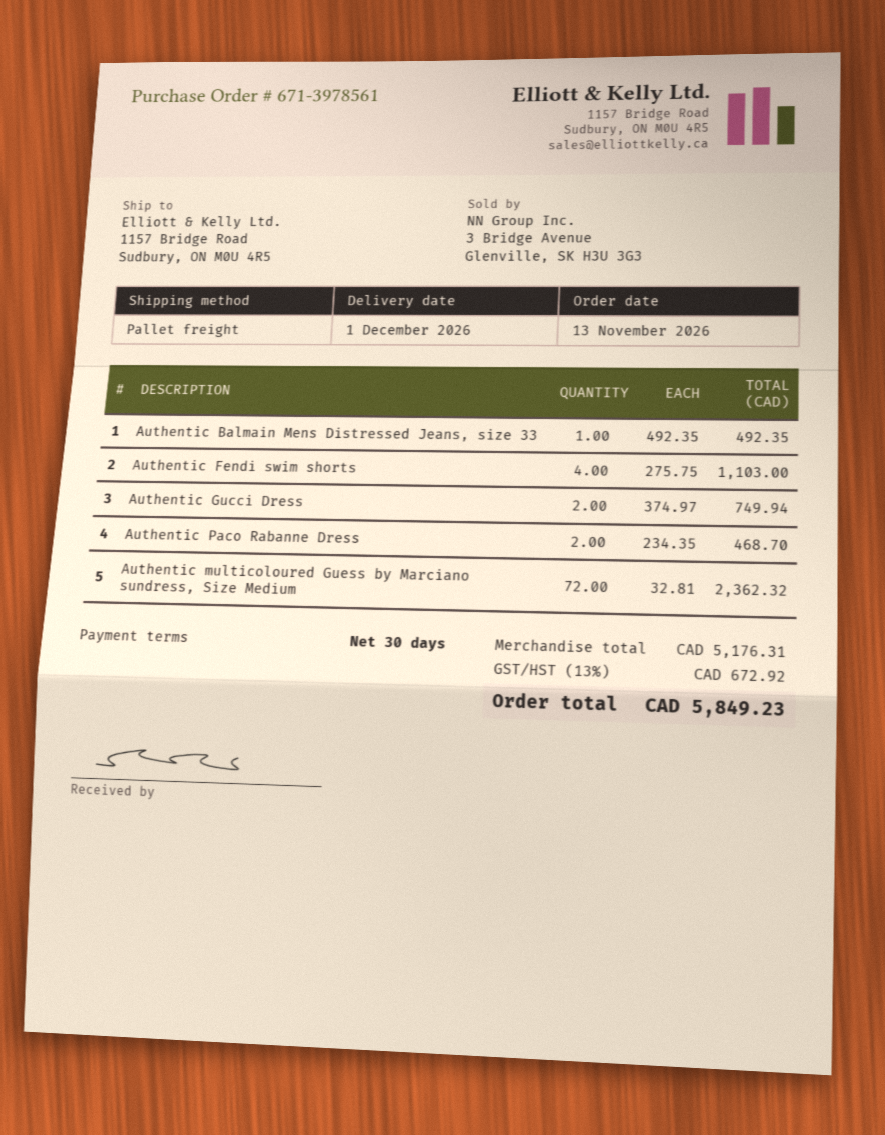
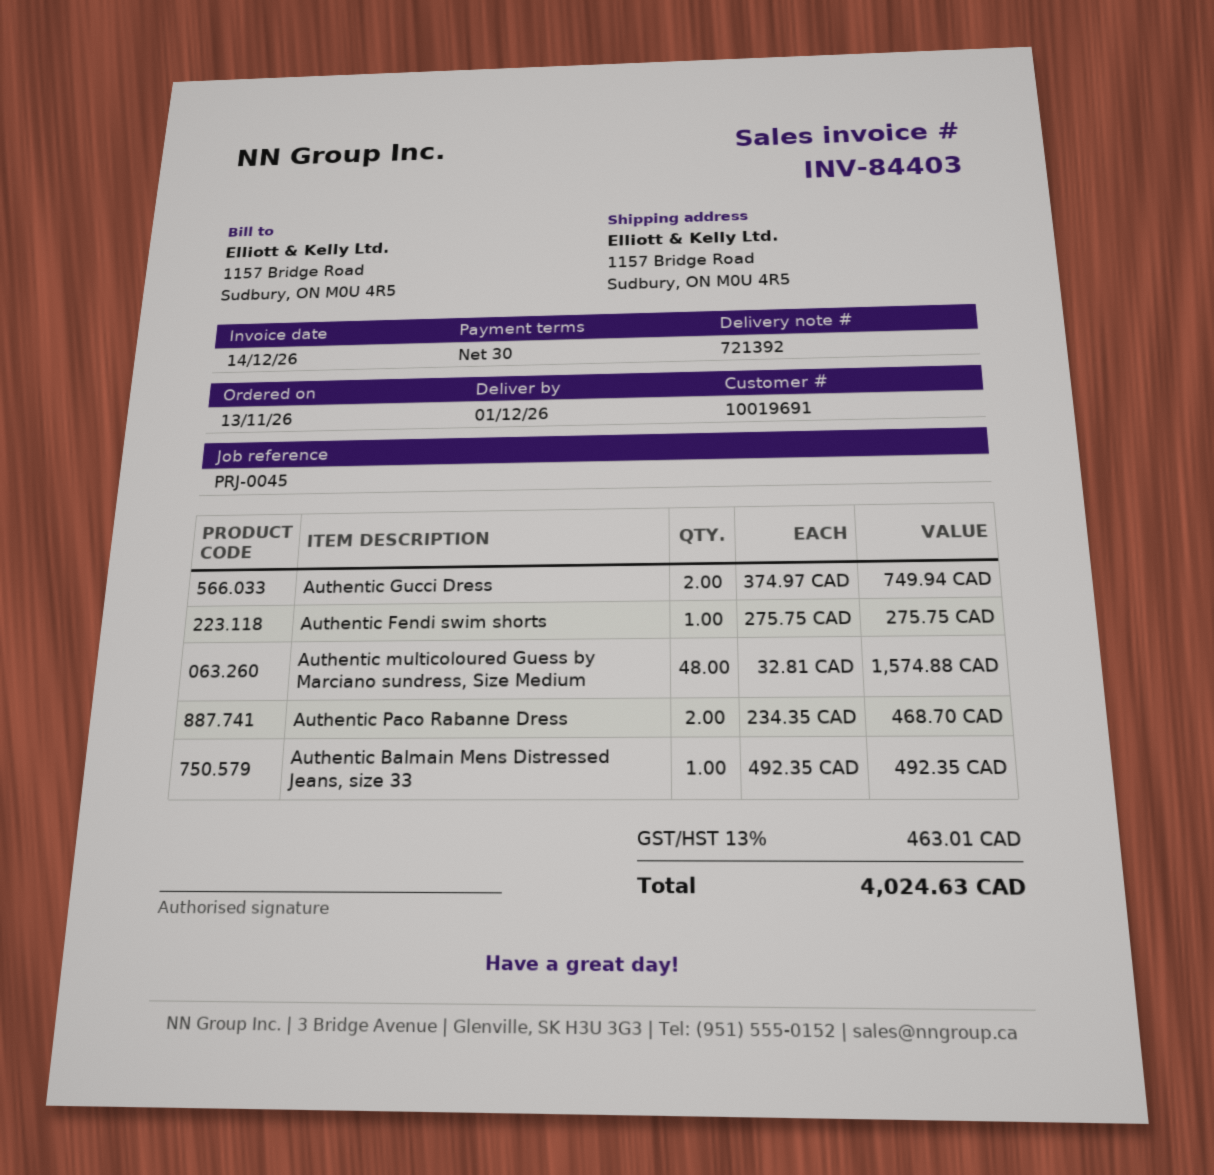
Authentic Fendi swim shorts: 4 x 275.75 = 1103.00 -> 1 x 275.75 = 275.75
Authentic multicoloured Guess by Marciano sundress, Size Medium: 72 x 32.81 = 2362.32 -> 48 x 32.81 = 1574.88
tax: 13% = 672.92 -> 13% = 463.01
total: 5849.23 -> 4024.63

